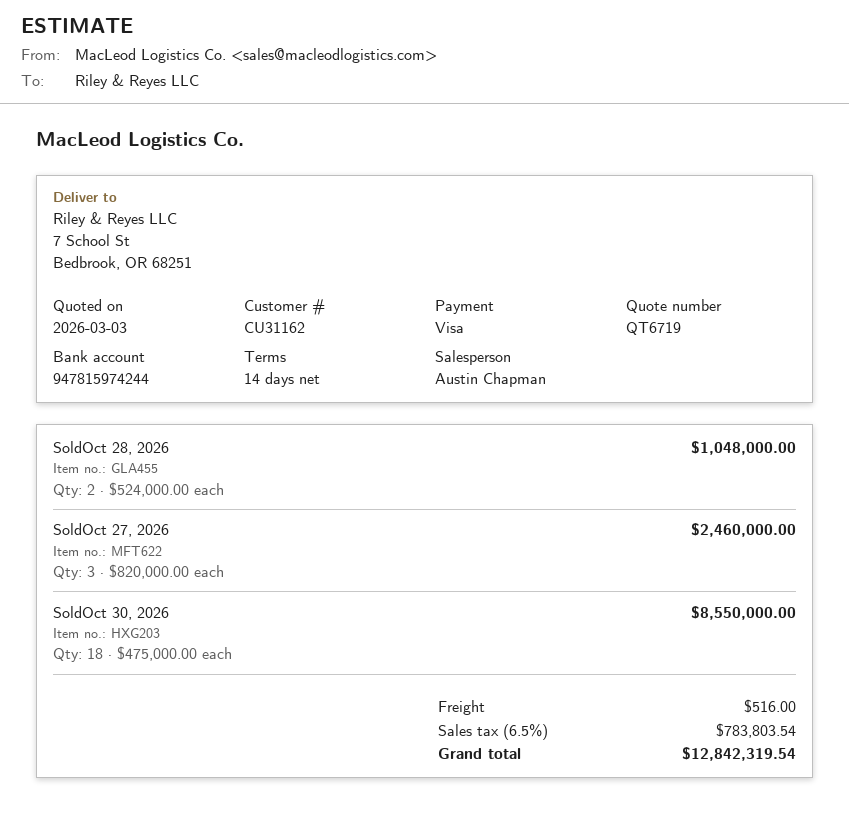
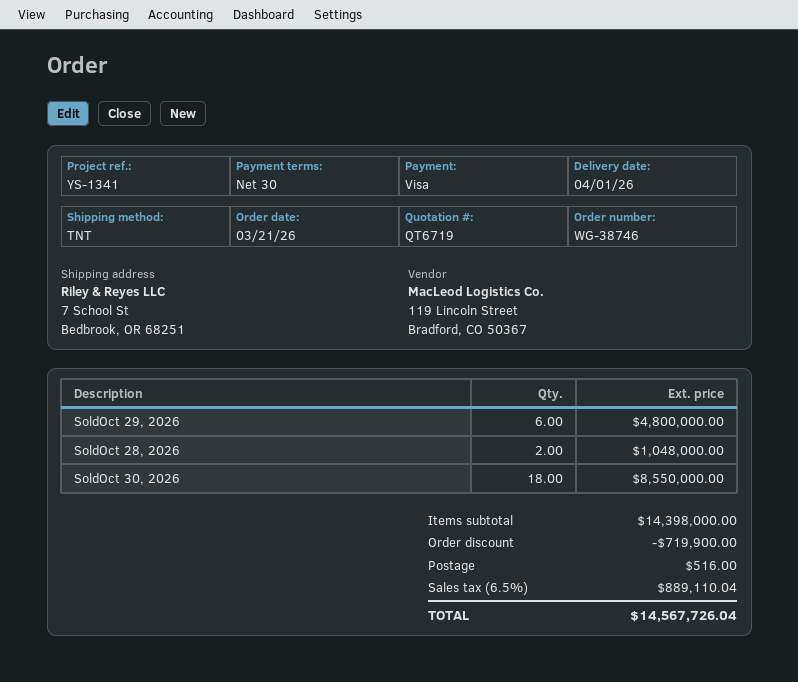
payment terms: 14 days -> 30 days
SoldOct 27, 2026: 3 for 2460000.00 -> none
SoldOct 29, 2026: none -> 6 for 4800000.00
discount: none -> 719900.00
tax: 6.5% = 783803.54 -> 6.5% = 889110.04
total: 12842319.54 -> 14567726.04

